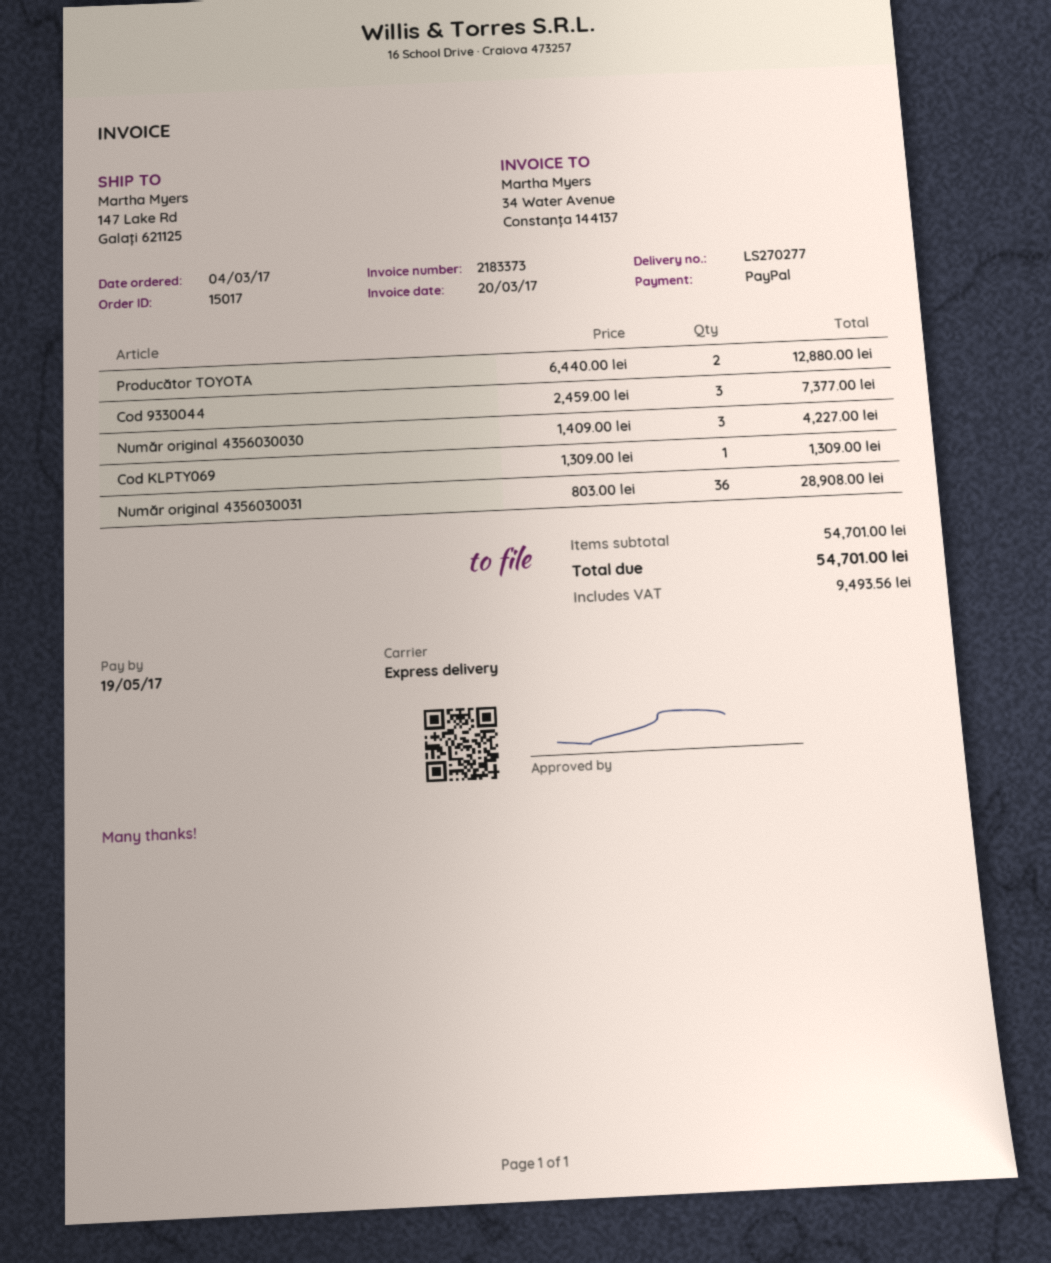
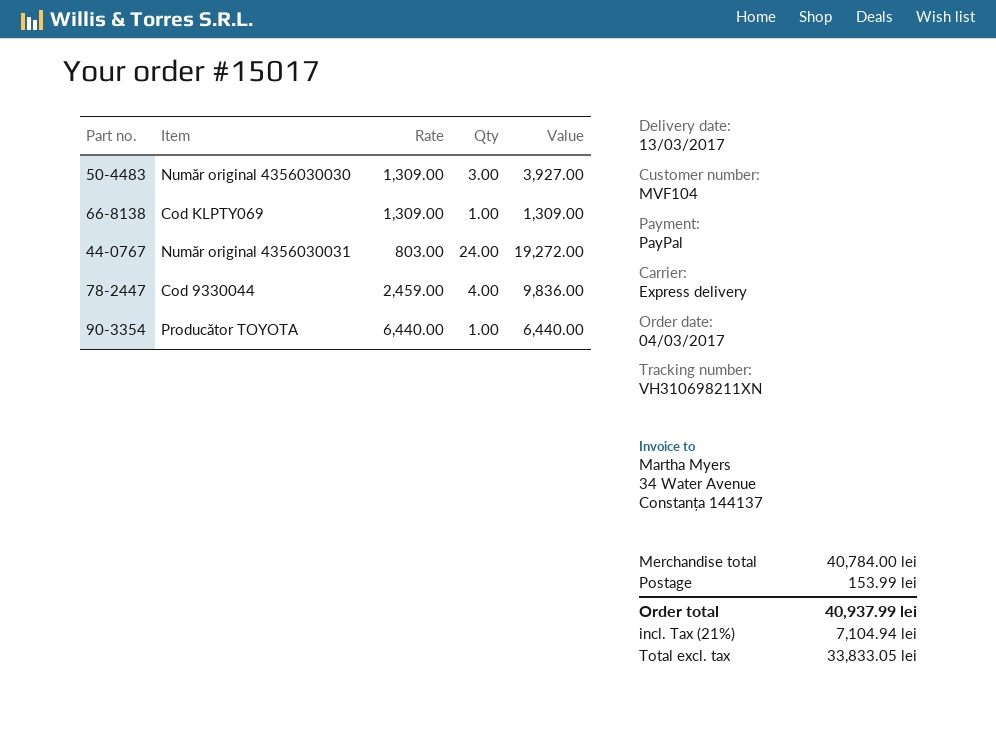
Producător TOYOTA: 2 x 6440.00 = 12880.00 -> 1 x 6440.00 = 6440.00
Cod 9330044: 3 x 2459.00 = 7377.00 -> 4 x 2459.00 = 9836.00
Număr original 4356030030: 3 x 1409.00 = 4227.00 -> 3 x 1309.00 = 3927.00
Număr original 4356030031: 36 x 803.00 = 28908.00 -> 24 x 803.00 = 19272.00
subtotal: 54701.00 -> 40784.00
shipping: none -> 153.99
tax: 9493.56 -> 7104.94
total: 54701.00 -> 40937.99

